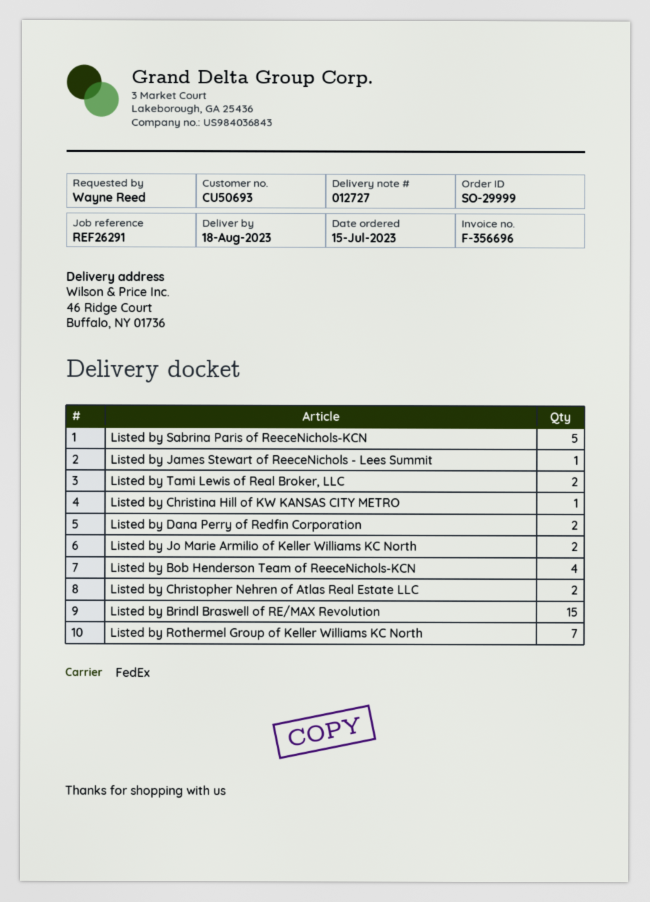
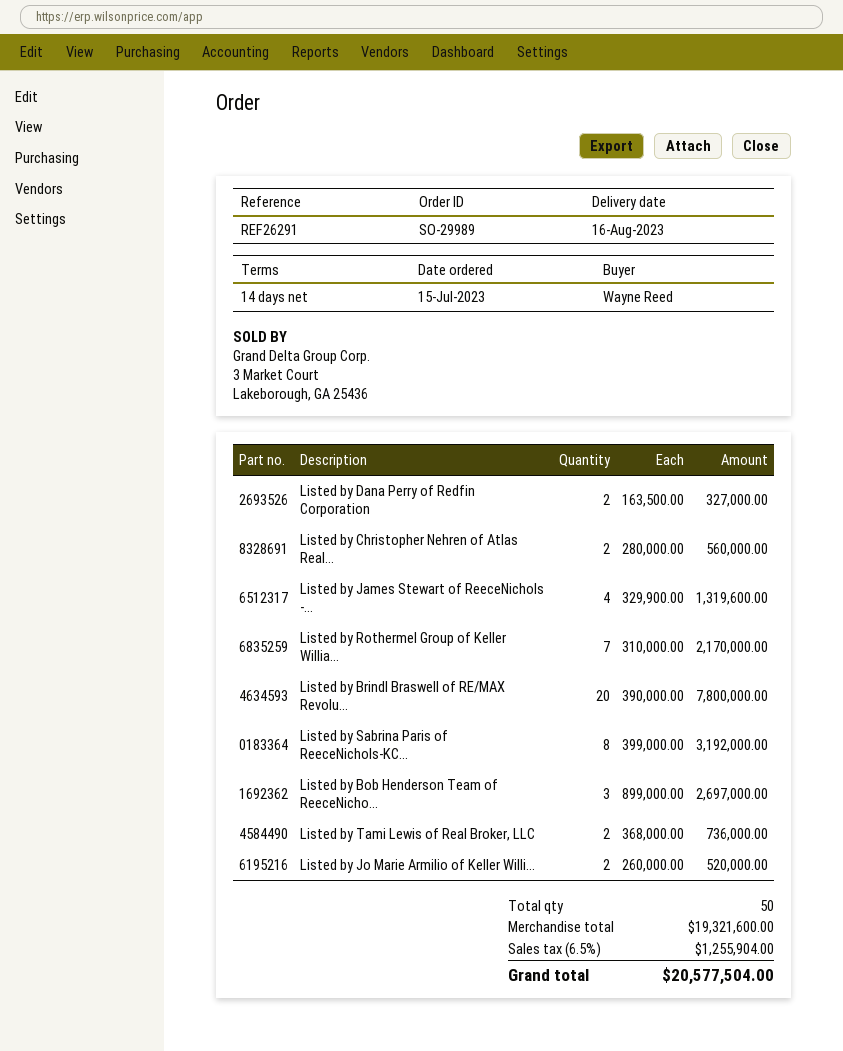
order number: SO-29999 -> SO-29989
delivery date: 2023-08-18 -> 2023-08-16
Listed by Sabrina Paris of ReeceNichols-KCN: 5 -> 8
Listed by James Stewart of ReeceNichols - Lees Summit: 1 -> 4
Listed by Christina Hill of KW KANSAS CITY METRO: 1 -> none
Listed by Bob Henderson Team of ReeceNichols-KCN: 4 -> 3
Listed by Brindl Braswell of RE/MAX Revolution: 15 -> 20

